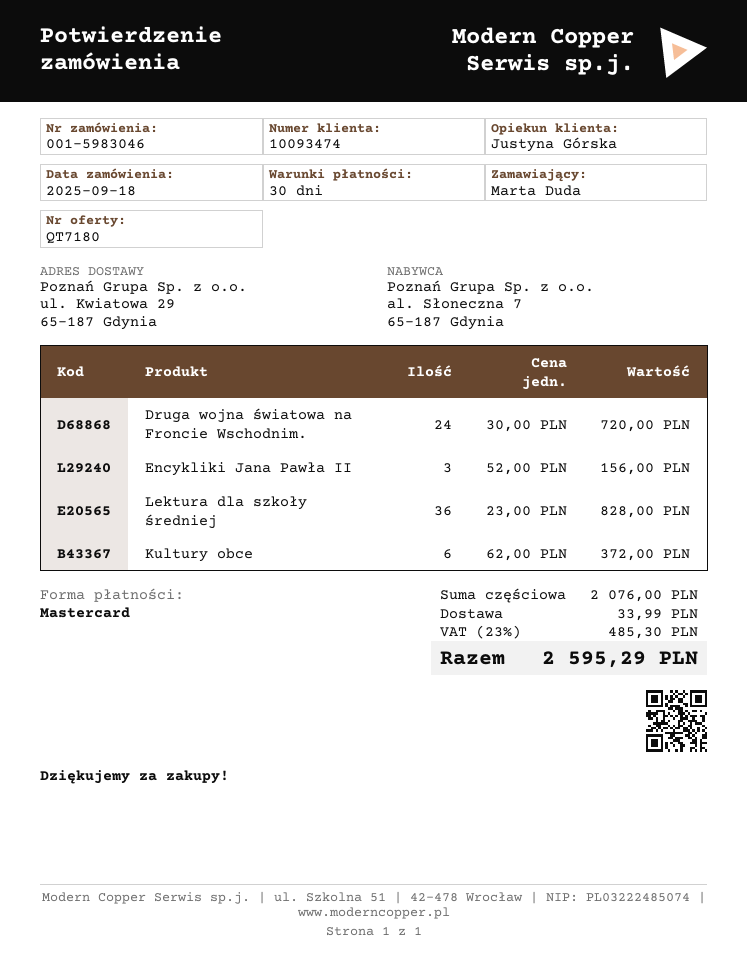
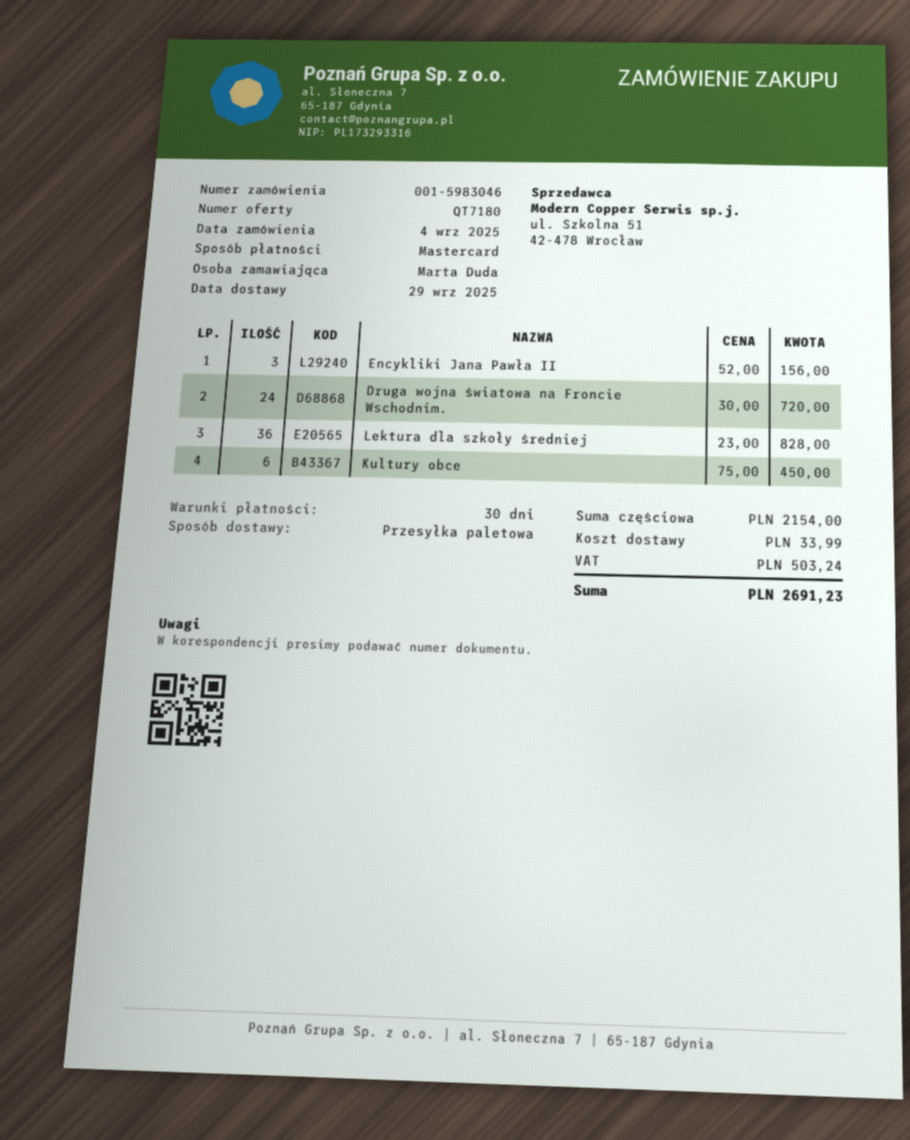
order date: 2025-09-18 -> 2025-09-04
Kultury obce: 6 x 62.00 = 372.00 -> 6 x 75.00 = 450.00
subtotal: 2076.00 -> 2154.00
tax: 485.30 -> 503.24
total: 2595.29 -> 2691.23

